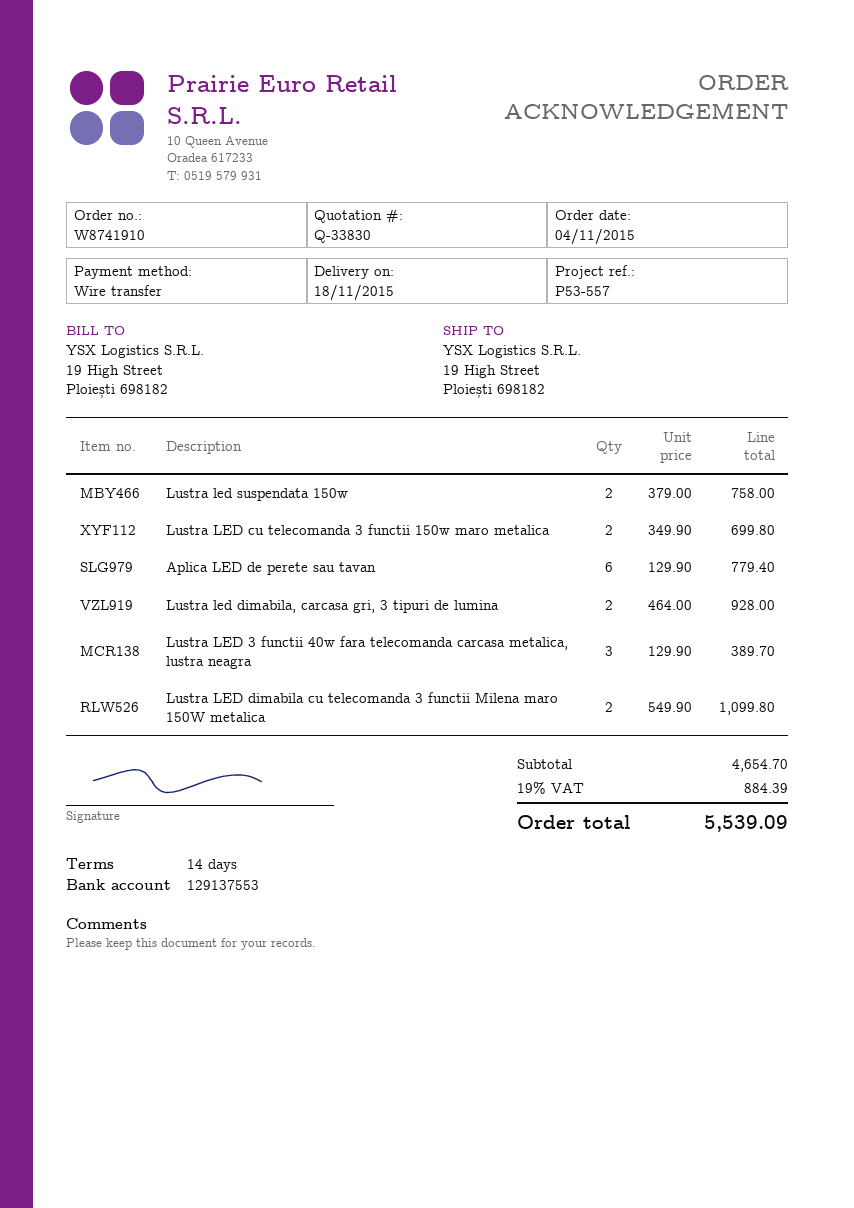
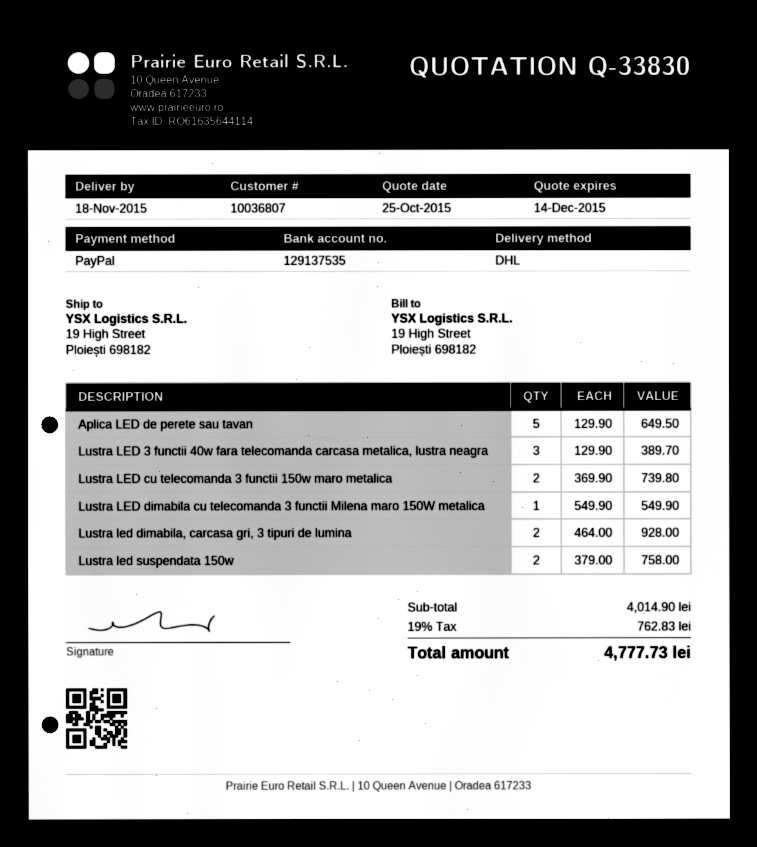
payment method: bank transfer -> PayPal
bank account: 129137553 -> 129137535
Lustra LED cu telecomanda 3 functii 150w maro metalica: 2 x 349.90 = 699.80 -> 2 x 369.90 = 739.80
Aplica LED de perete sau tavan: 6 x 129.90 = 779.40 -> 5 x 129.90 = 649.50
Lustra LED dimabila cu telecomanda 3 functii Milena maro 150W metalica: 2 x 549.90 = 1099.80 -> 1 x 549.90 = 549.90
subtotal: 4654.70 -> 4014.90
tax: 19% = 884.39 -> 19% = 762.83
total: 5539.09 -> 4777.73

